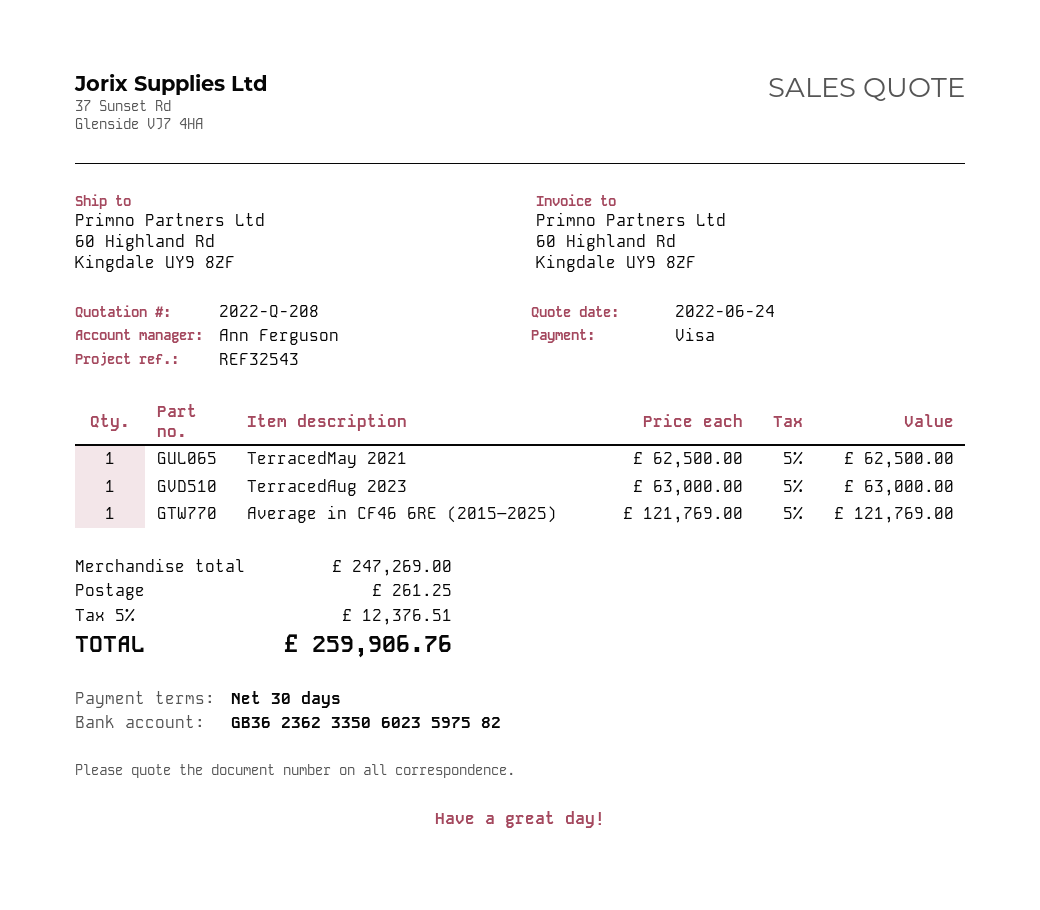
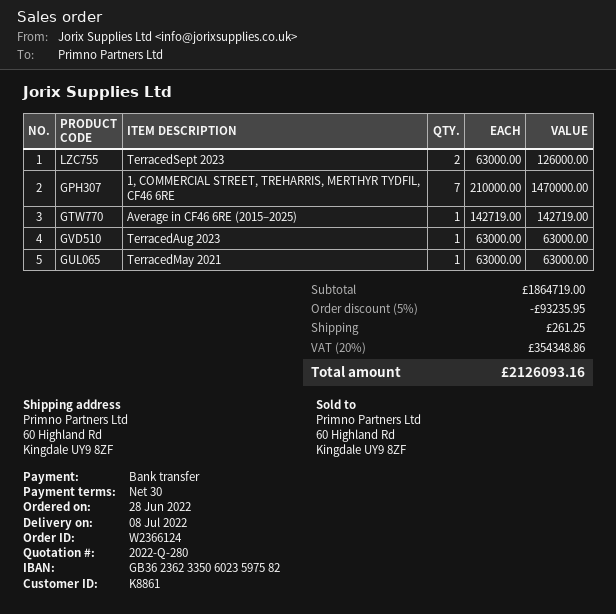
quote number: 2022-Q-208 -> 2022-Q-280
payment method: Visa -> bank transfer
TerracedMay 2021: 1 x 62500.00 = 62500.00 -> 1 x 63000.00 = 63000.00
Average in CF46 6RE (2015–2025): 1 x 121769.00 = 121769.00 -> 1 x 142719.00 = 142719.00
TerracedSept 2023: none -> 2 x 63000.00 = 126000.00
1, COMMERCIAL STREET, TREHARRIS, MERTHYR TYDFIL, CF46 6RE: none -> 7 x 210000.00 = 1470000.00
subtotal: 247269.00 -> 1864719.00
discount: none -> 5% = 93235.95
tax: 5% = 12376.51 -> 20% = 354348.86
total: 259906.76 -> 2126093.16

